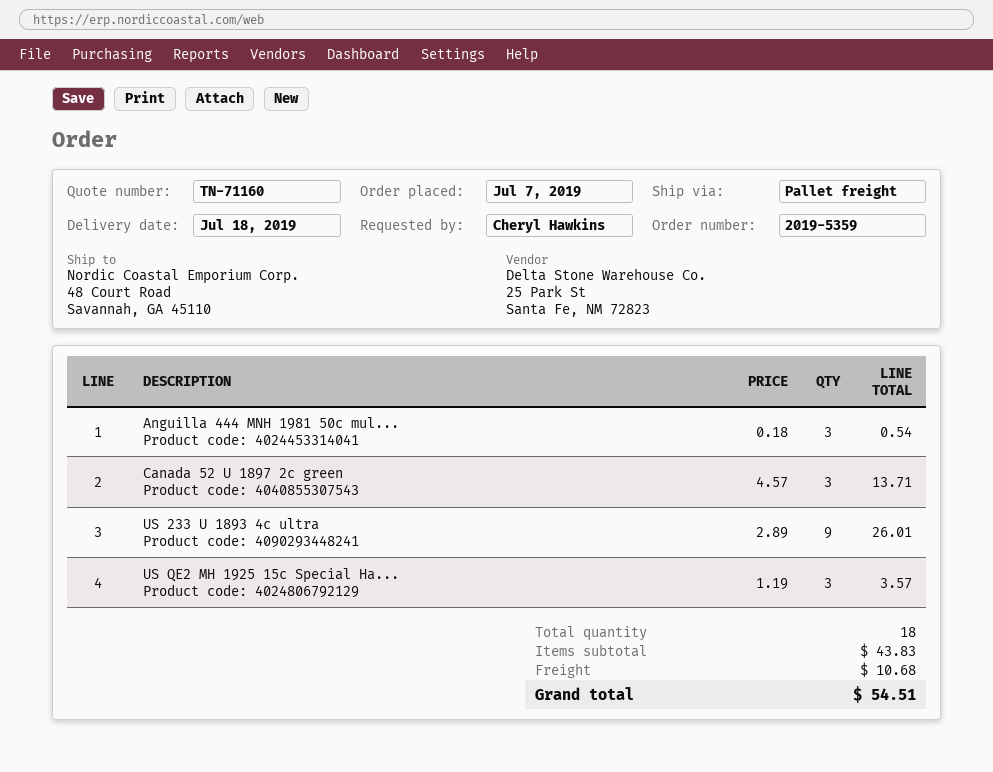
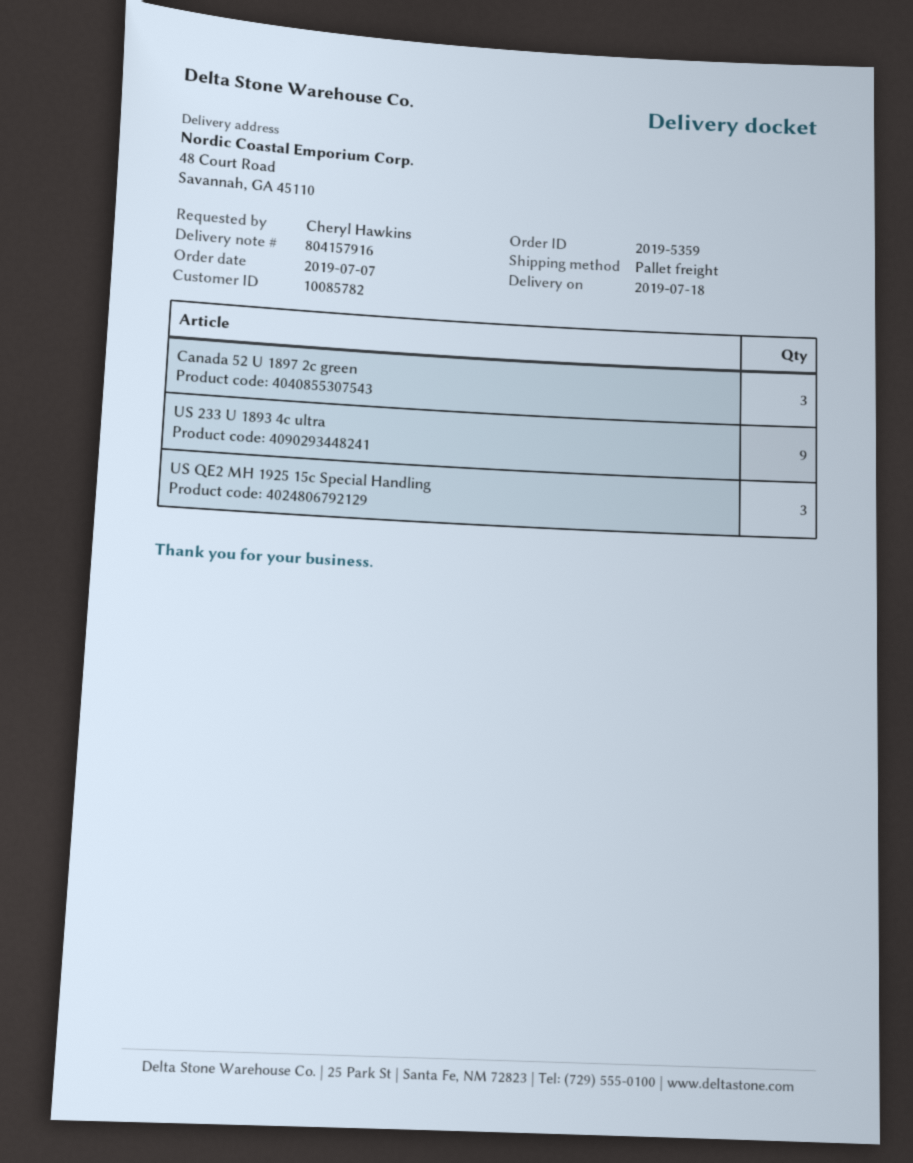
Anguilla 444 MNH 1981 50c mul...: 3 -> none

